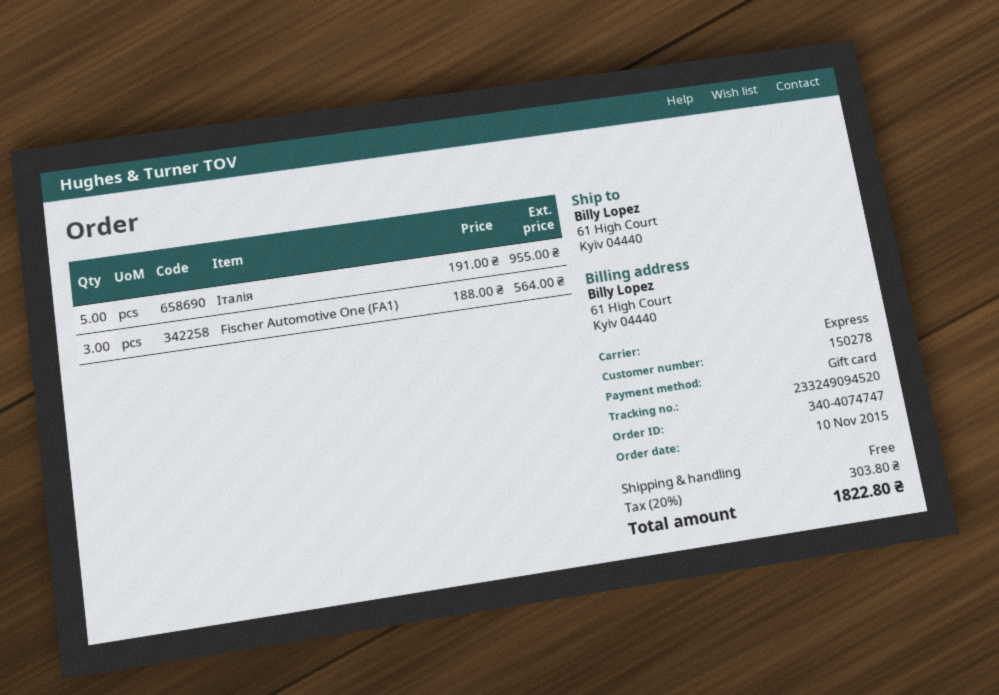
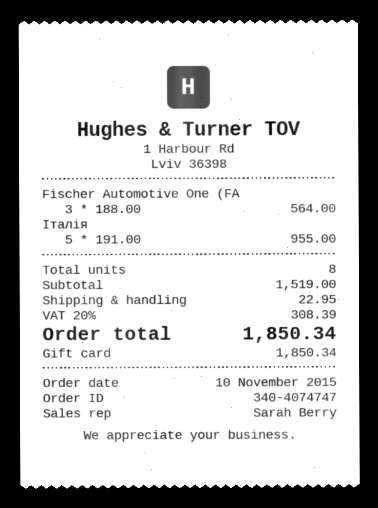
shipping: 0.00 -> 22.95
tax: 20% = 303.80 -> 20% = 308.39
total: 1822.80 -> 1850.34

